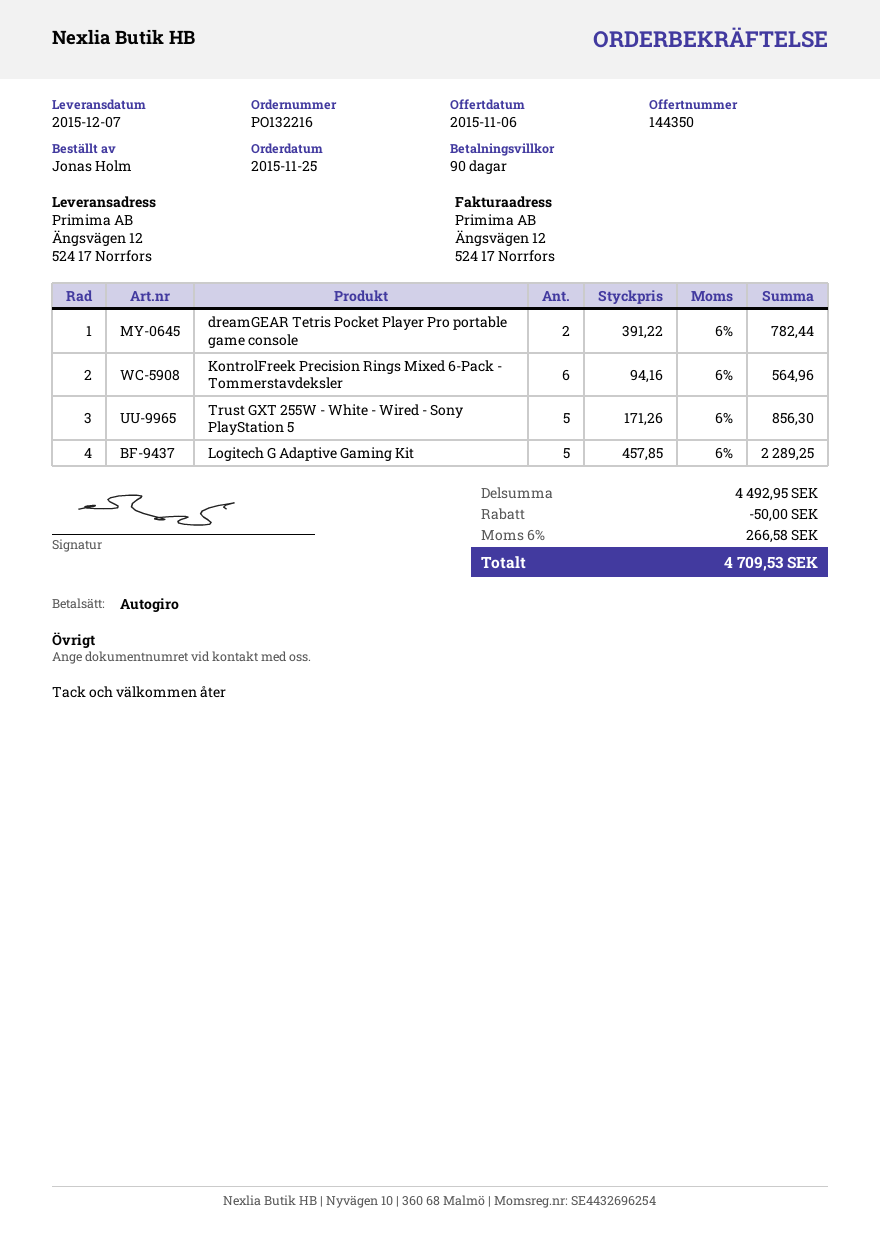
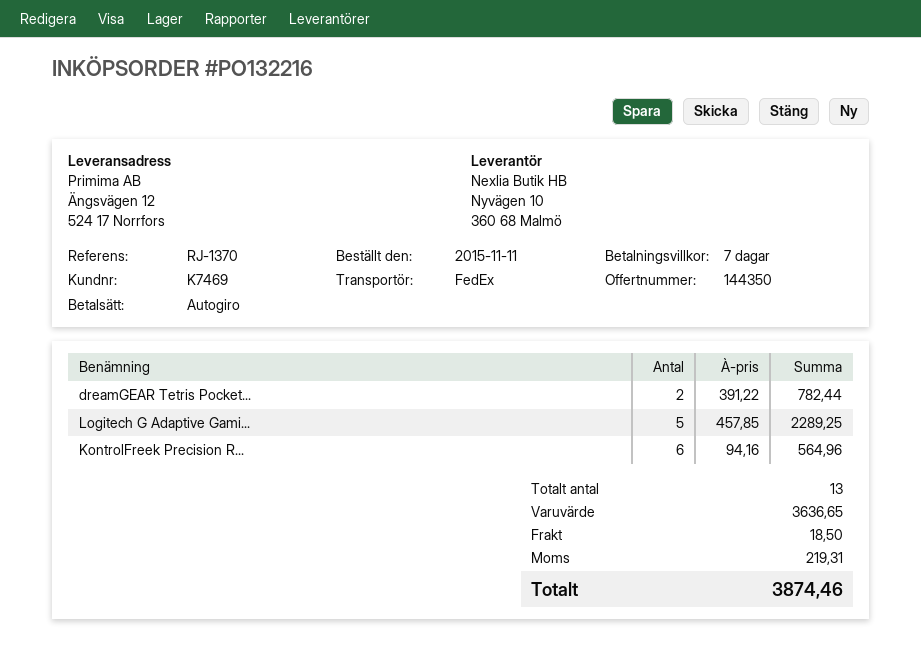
order date: 2015-11-25 -> 2015-11-11
payment terms: 90 days -> 7 days
Trust GXT 255W - White - Wired - Sony PlayStation 5: 5 x 171.26 = 856.30 -> none
subtotal: 4492.95 -> 3636.65
discount: 50.00 -> none
shipping: none -> 18.50
tax: 266.58 -> 219.31
total: 4709.53 -> 3874.46

